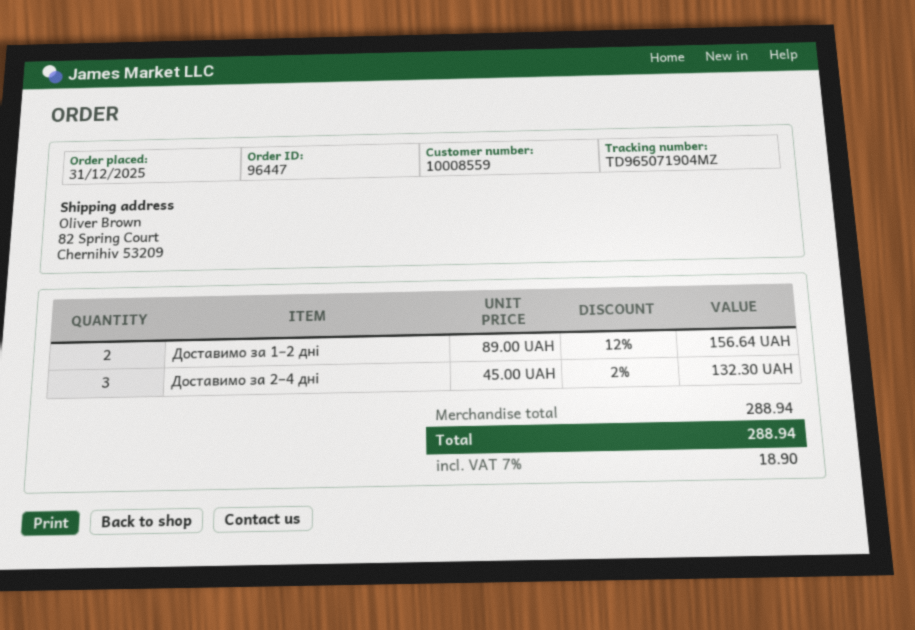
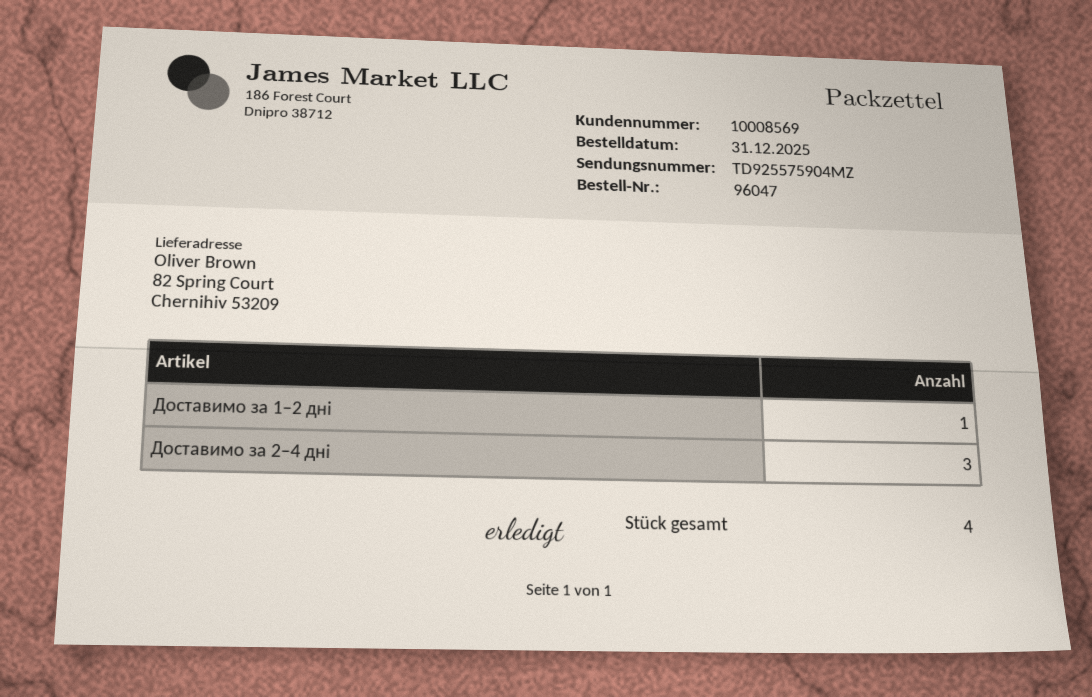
order number: 96447 -> 96047
customer number: 10008559 -> 10008569
tracking number: TD965071904MZ -> TD925575904MZ
Доставимо за 1–2 дні: 2 -> 1

